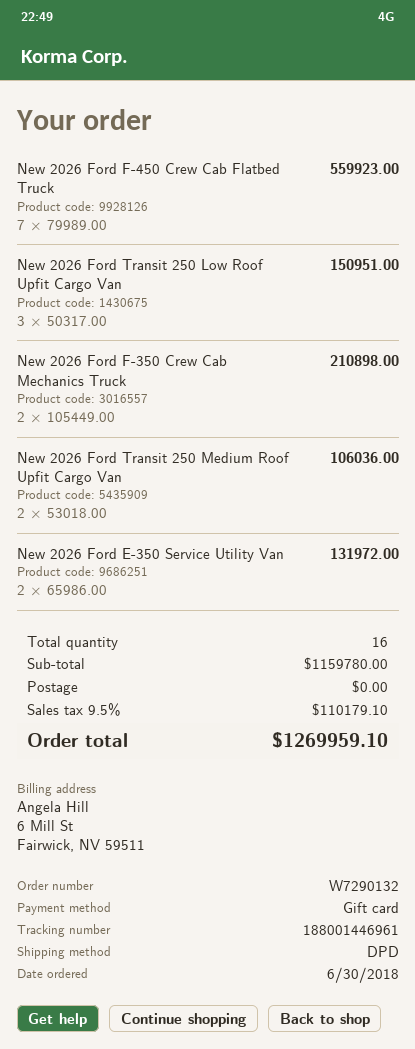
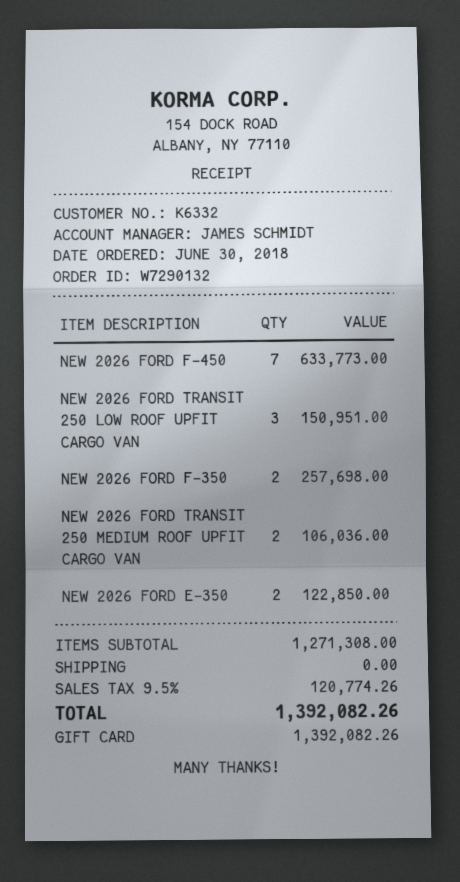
New 2026 Ford F-450 Crew Cab Flatbed Truck: 7 for 559923.00 -> 7 for 633773.00
New 2026 Ford F-350 Crew Cab Mechanics Truck: 2 for 210898.00 -> 2 for 257698.00
New 2026 Ford E-350 Service Utility Van: 2 for 131972.00 -> 2 for 122850.00
subtotal: 1159780.00 -> 1271308.00
tax: 9.5% = 110179.10 -> 9.5% = 120774.26
total: 1269959.10 -> 1392082.26

